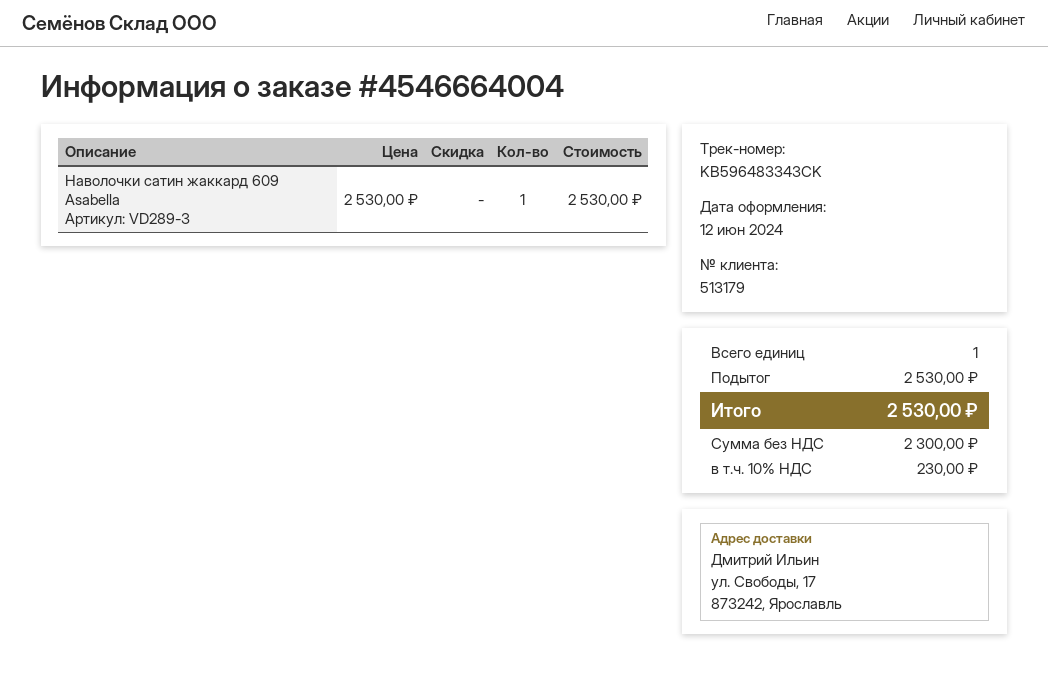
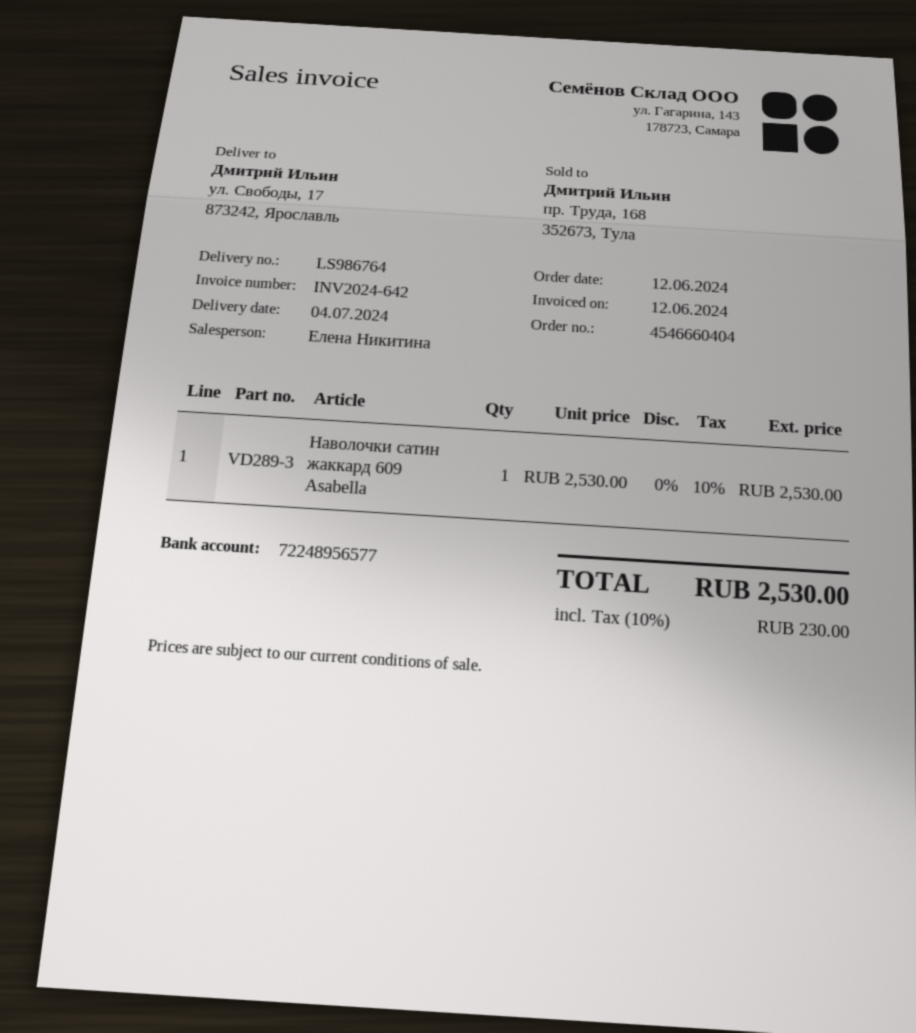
order number: 4546664004 -> 4546660404

